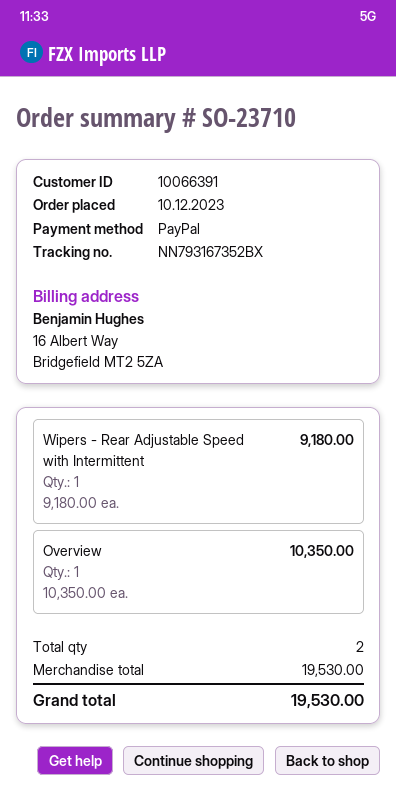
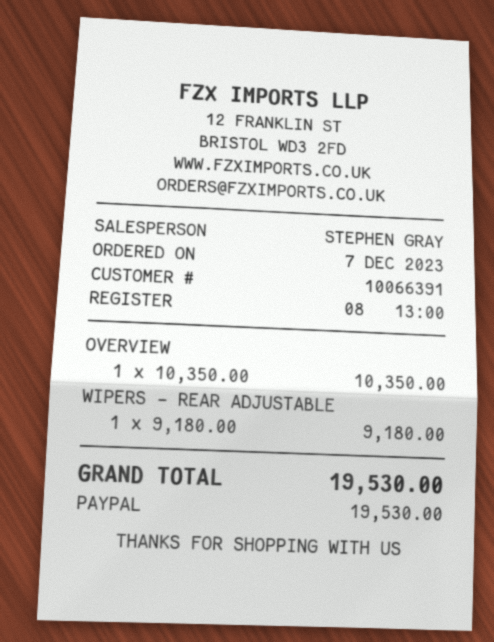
order date: 2023-12-10 -> 2023-12-07

